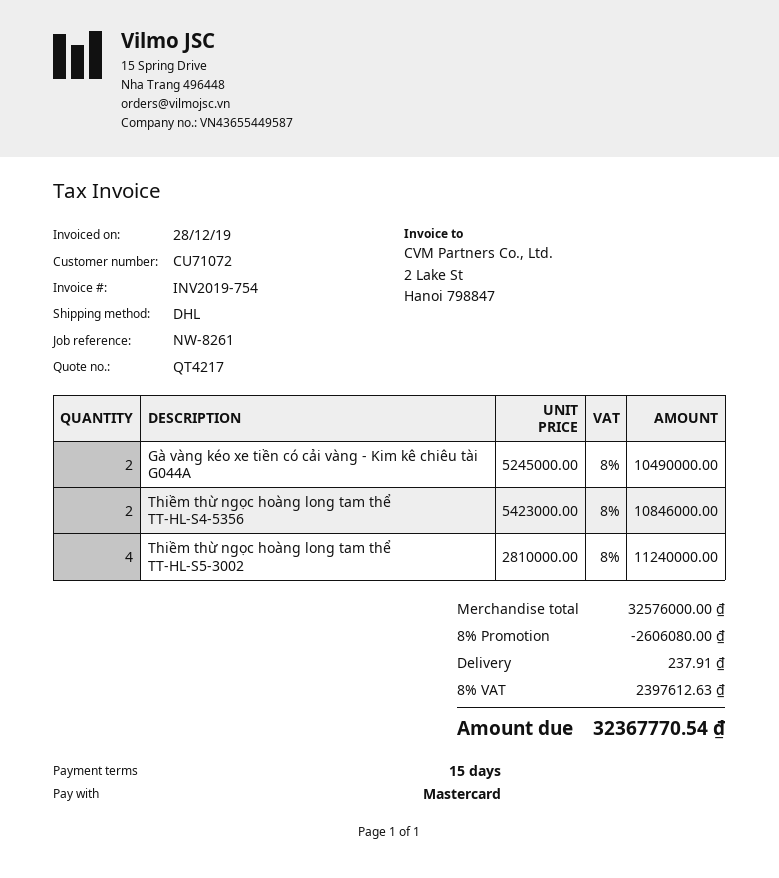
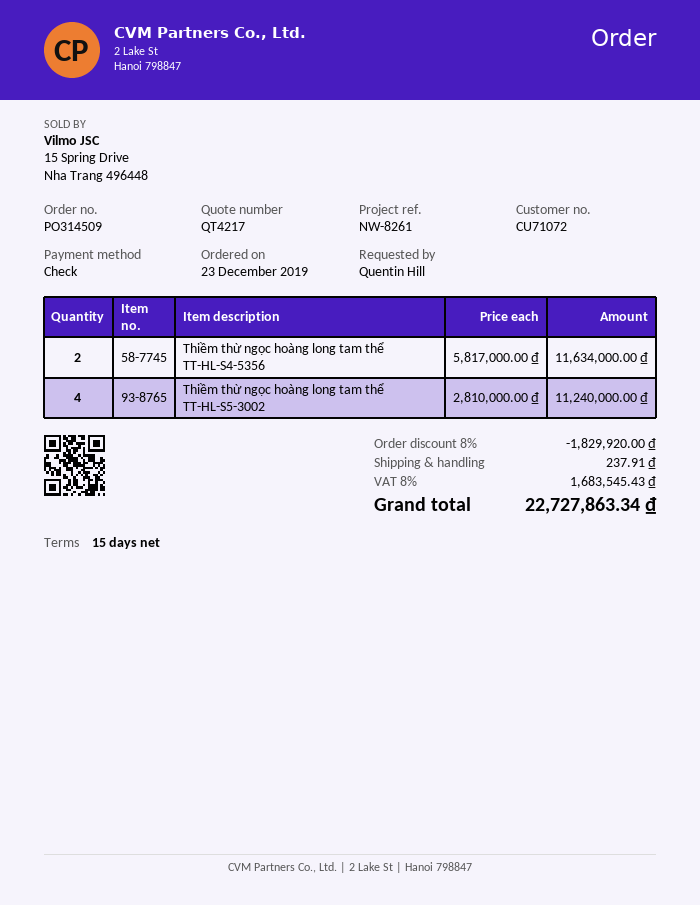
payment method: Mastercard -> cheque
Gà vàng kéo xe tiền có cải vàng - Kim kê chiêu tài G044A: 2 x 5245000.00 = 10490000.00 -> none
Thiềm thừ ngọc hoàng long tam thể TT-HL-S4-5356: 2 x 5423000.00 = 10846000.00 -> 2 x 5817000.00 = 11634000.00
discount: 8% = 2606080.00 -> 8% = 1829920.00
tax: 8% = 2397612.63 -> 8% = 1683545.43
total: 32367770.54 -> 22727863.34

